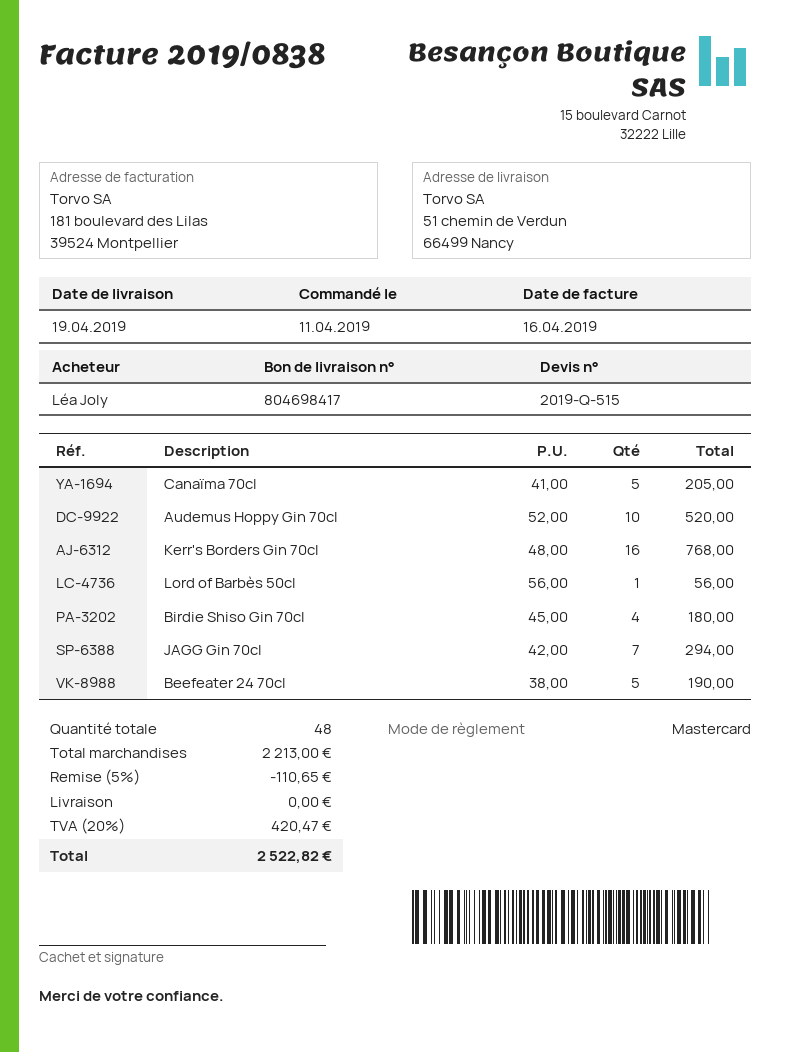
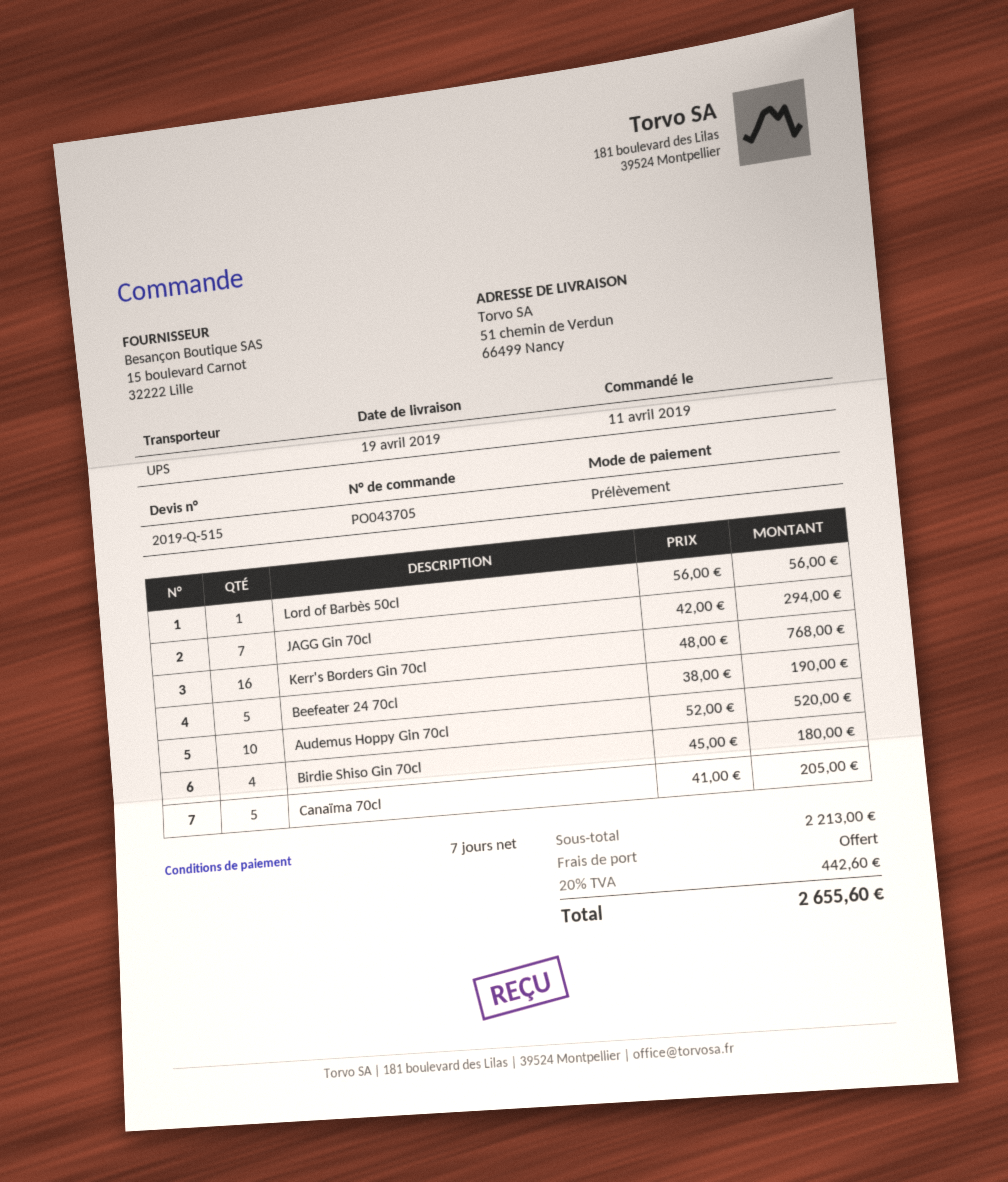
payment method: Mastercard -> direct debit
discount: 5% = 110.65 -> none
tax: 20% = 420.47 -> 20% = 442.60
total: 2522.82 -> 2655.60

